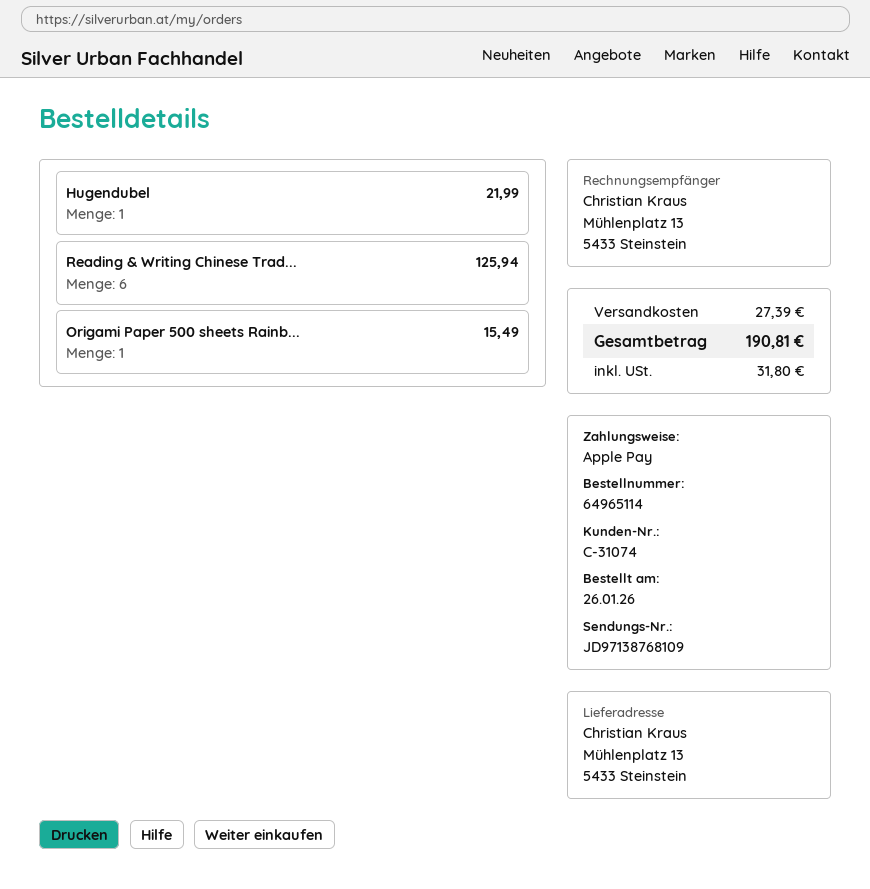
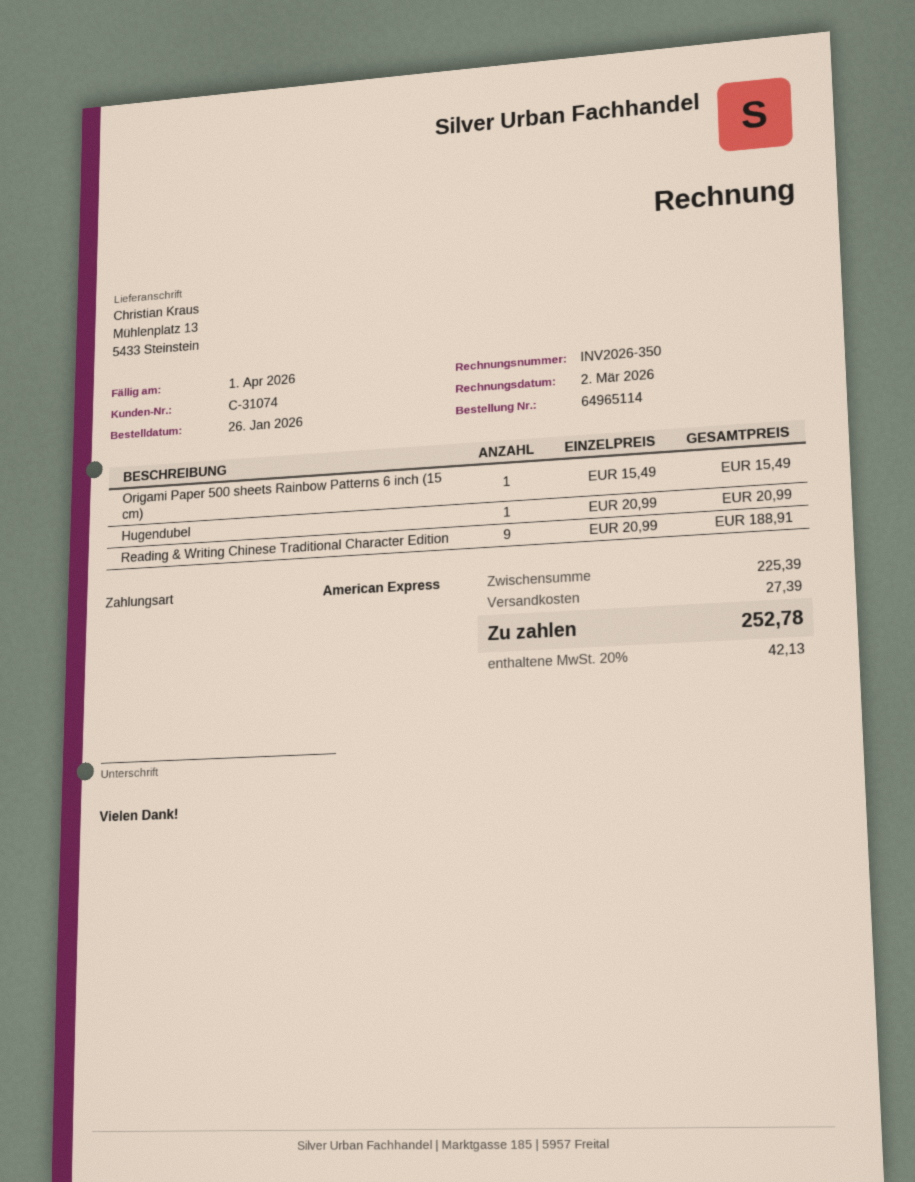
payment method: Apple Pay -> American Express
Hugendubel: 1 for 21.99 -> 1 for 20.99
Reading & Writing Chinese Trad...: 6 for 125.94 -> 9 for 188.91
tax: 31.80 -> 42.13
total: 190.81 -> 252.78

